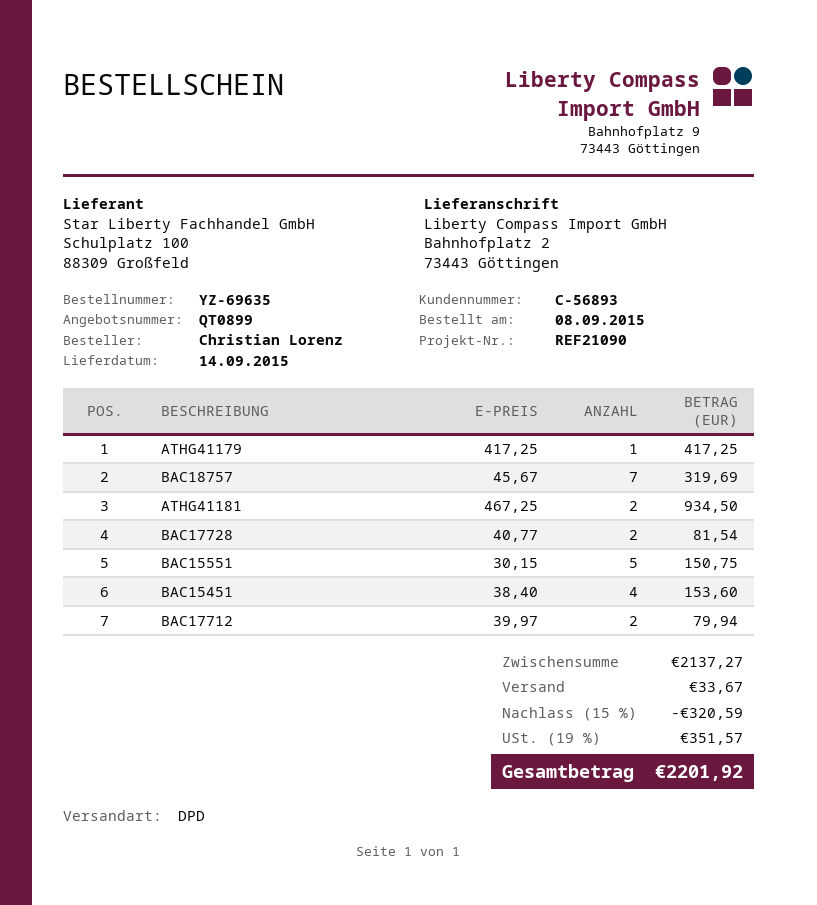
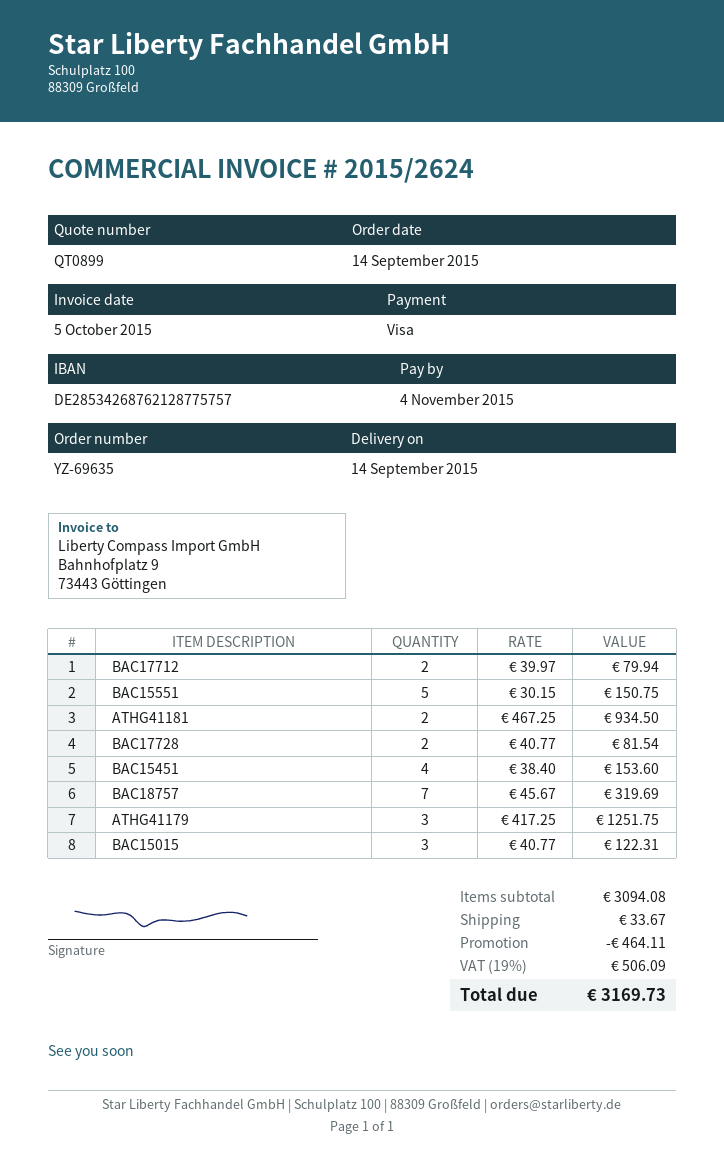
order date: 2015-09-08 -> 2015-09-14
ATHG41179: 1 x 417.25 = 417.25 -> 3 x 417.25 = 1251.75
BAC15015: none -> 3 x 40.77 = 122.31
subtotal: 2137.27 -> 3094.08
discount: 320.59 -> 464.11
tax: 19% = 351.57 -> 19% = 506.09
total: 2201.92 -> 3169.73

